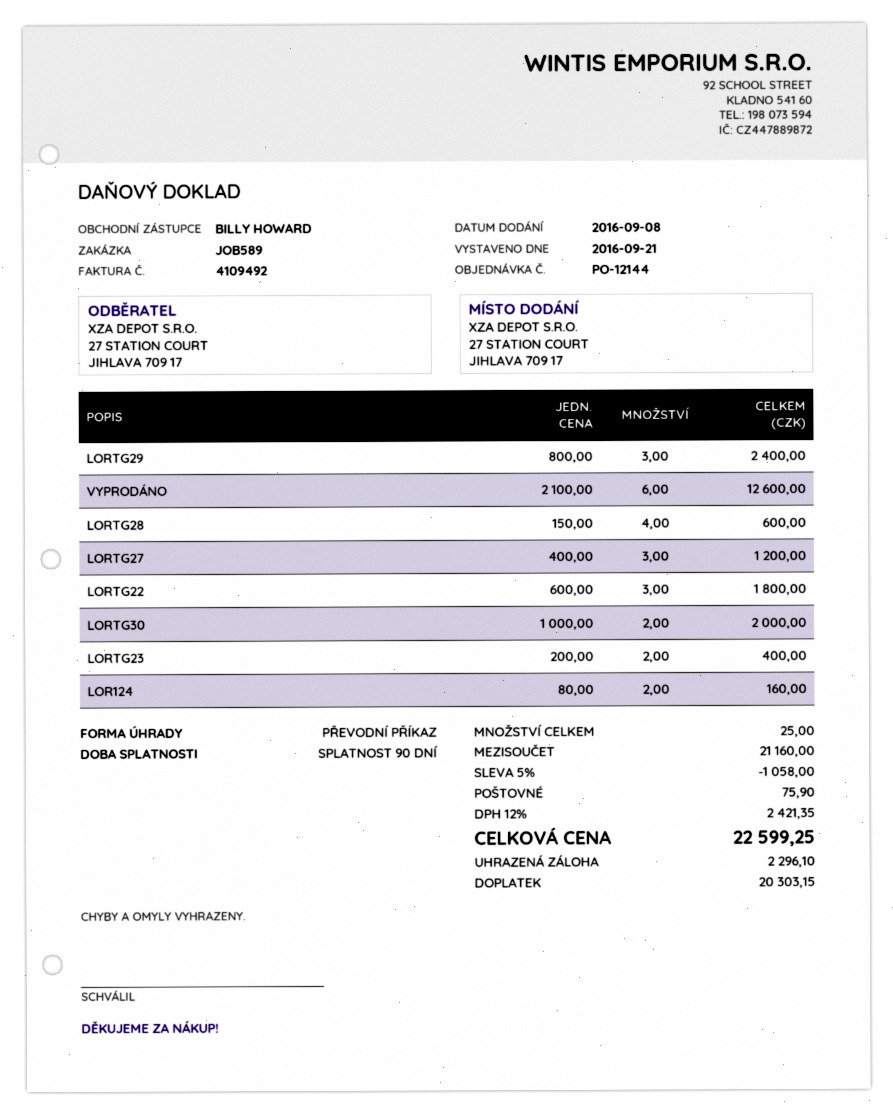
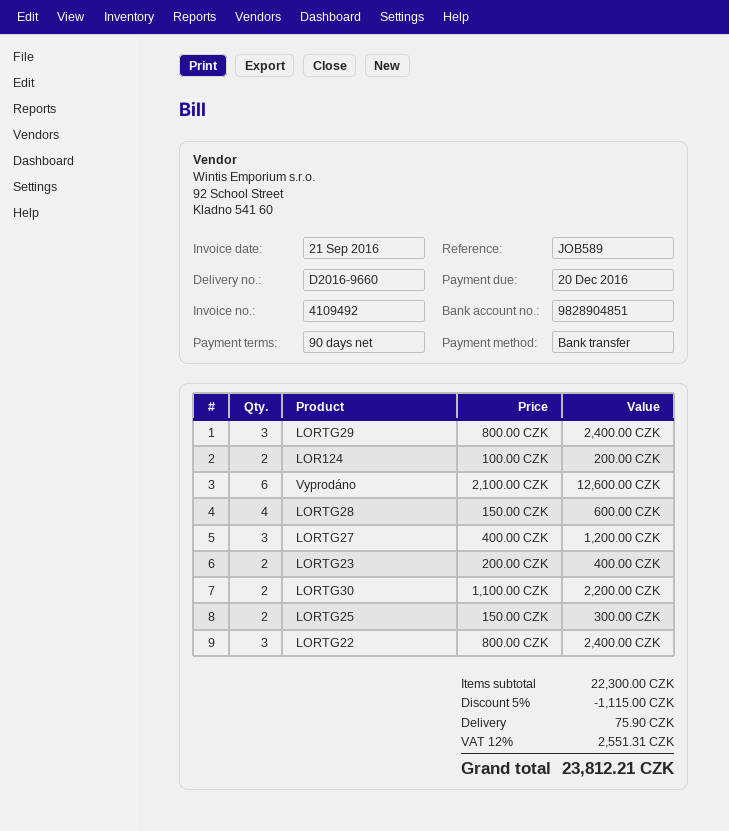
LORTG22: 3 x 600.00 = 1800.00 -> 3 x 800.00 = 2400.00
LORTG30: 2 x 1000.00 = 2000.00 -> 2 x 1100.00 = 2200.00
LOR124: 2 x 80.00 = 160.00 -> 2 x 100.00 = 200.00
LORTG25: none -> 2 x 150.00 = 300.00
subtotal: 21160.00 -> 22300.00
discount: 5% = 1058.00 -> 5% = 1115.00
tax: 12% = 2421.35 -> 12% = 2551.31
total: 22599.25 -> 23812.21

